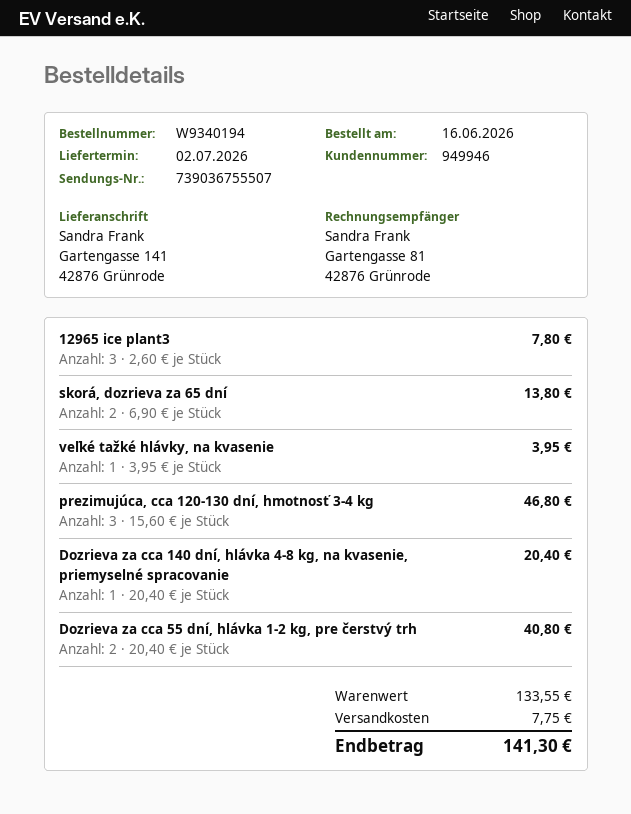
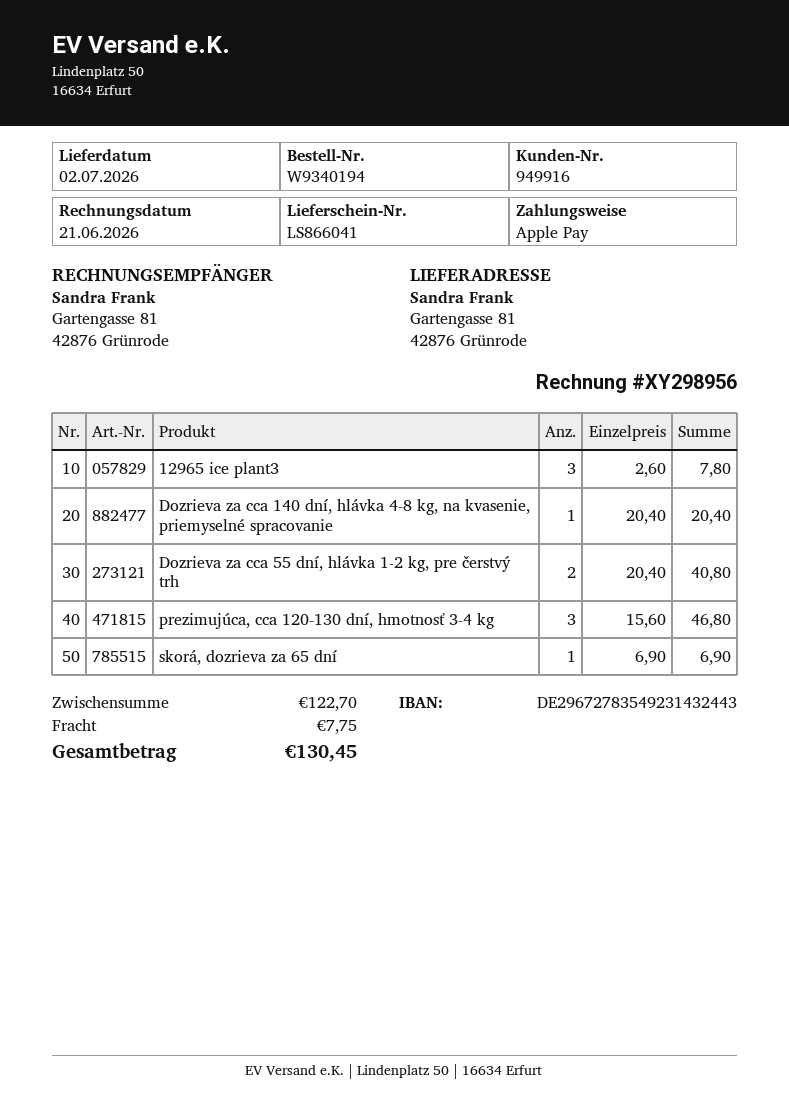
customer number: 949946 -> 949916
ship to: Gartengasse 141, 42876 Grünrode -> Gartengasse 81, 42876 Grünrode
skorá, dozrieva za 65 dní: 2 x 6.90 = 13.80 -> 1 x 6.90 = 6.90
veľké tažké hlávky, na kvasenie: 1 x 3.95 = 3.95 -> none
subtotal: 133.55 -> 122.70
total: 141.30 -> 130.45

